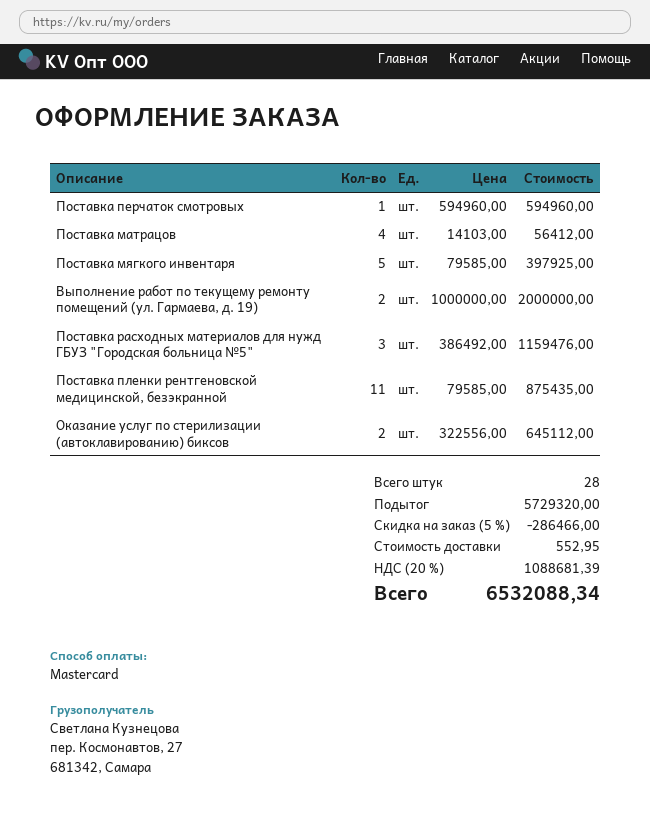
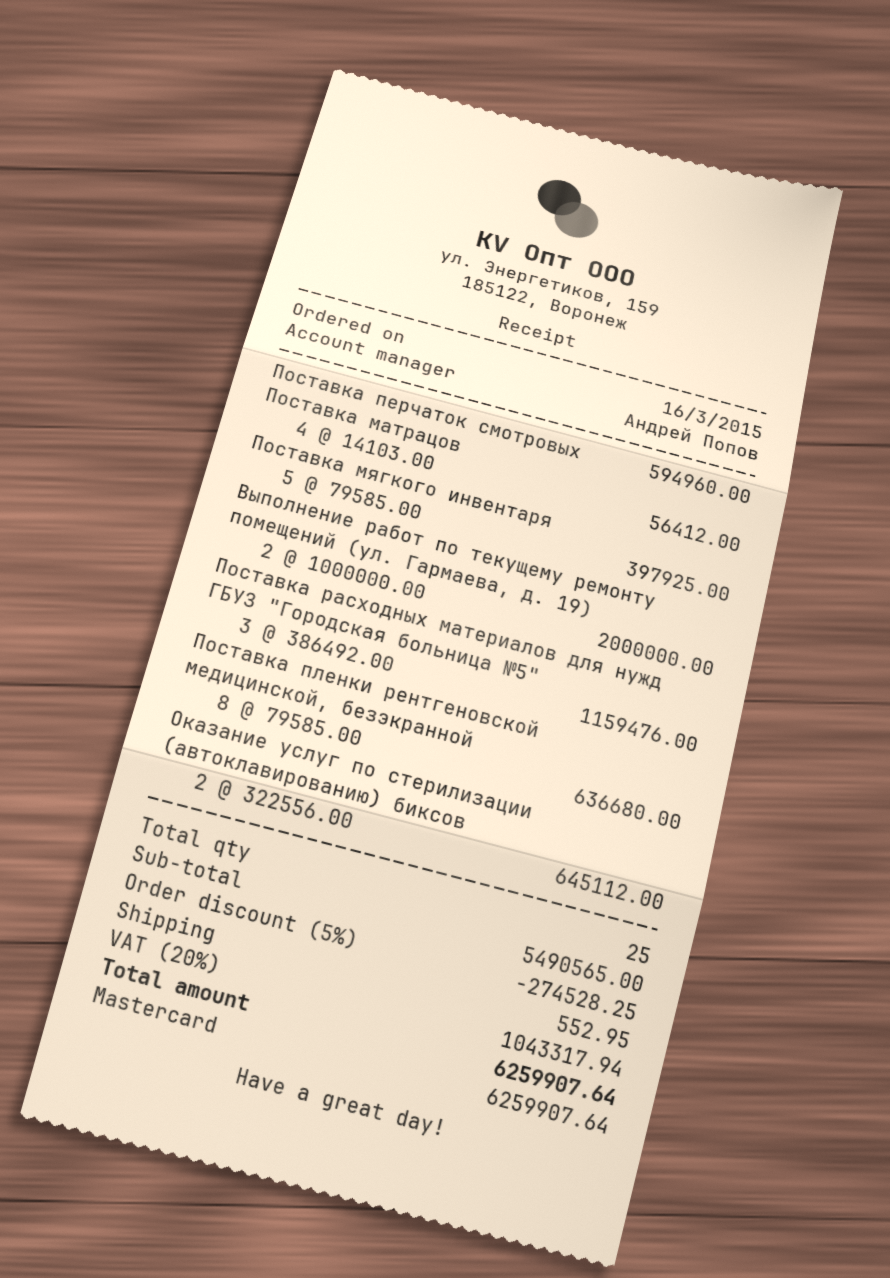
Поставка пленки рентгеновской медицинской, безэкранной: 11 x 79585.00 = 875435.00 -> 8 x 79585.00 = 636680.00
total quantity: 28 -> 25
subtotal: 5729320.00 -> 5490565.00
discount: 5% = 286466.00 -> 5% = 274528.25
tax: 20% = 1088681.39 -> 20% = 1043317.94
total: 6532088.34 -> 6259907.64

